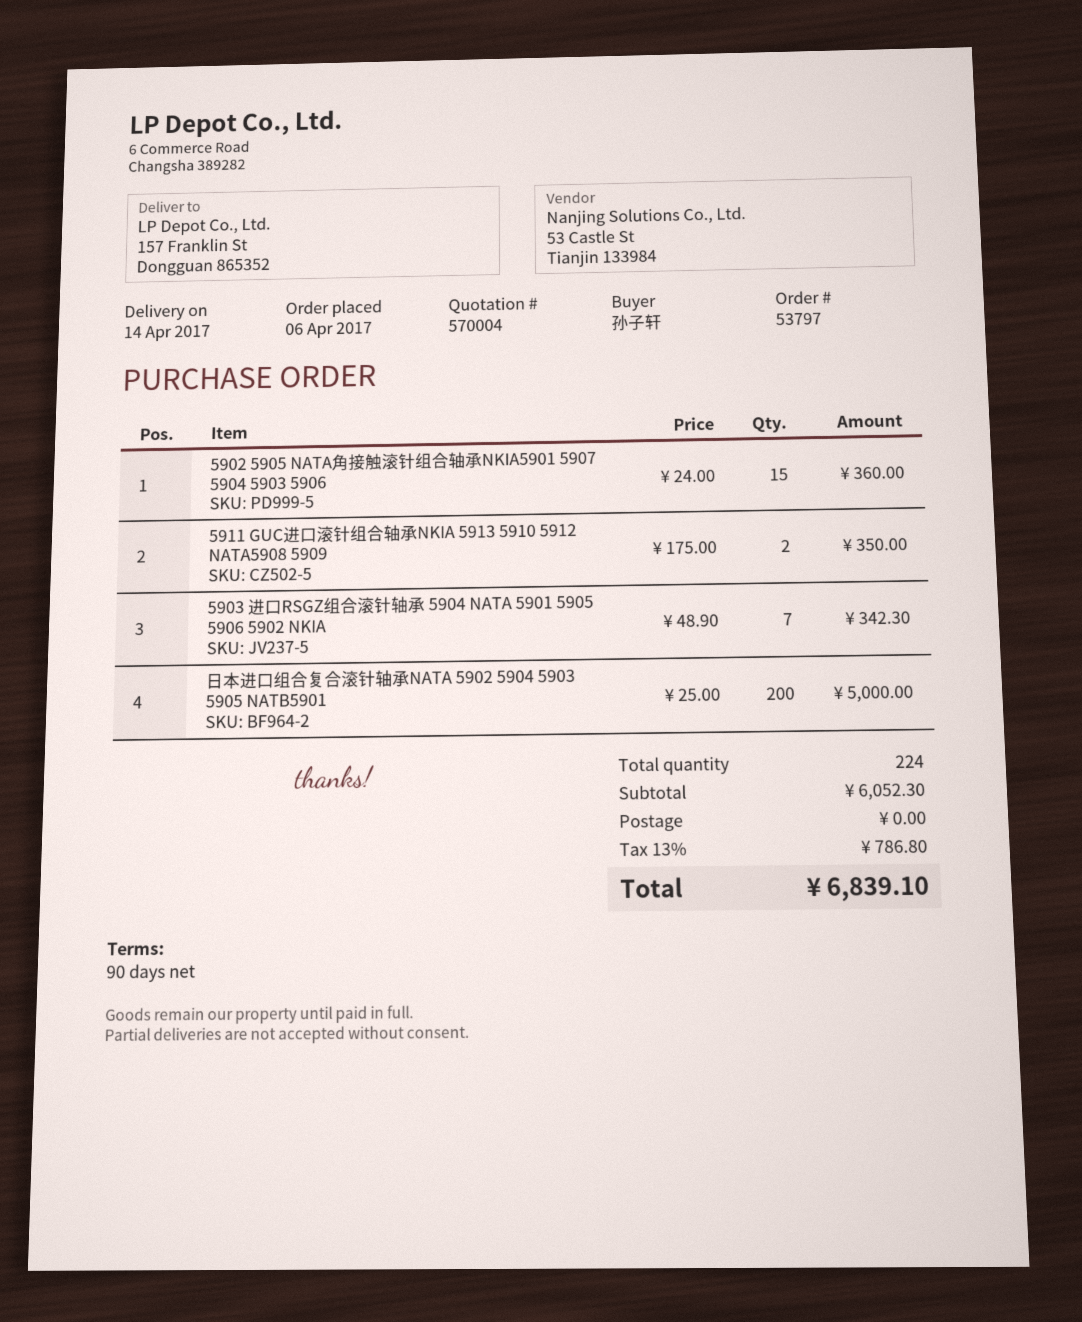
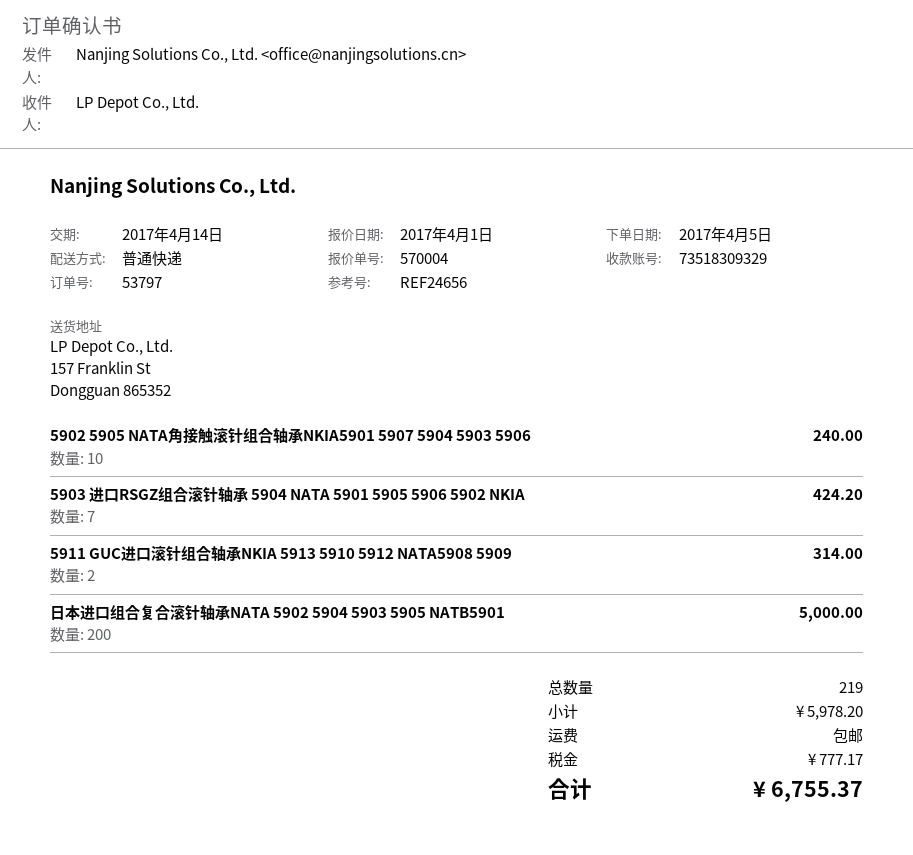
order date: 2017-04-06 -> 2017-04-05
5902 5905 NATA角接触滚针组合轴承NKIA5901 5907 5904 5903 5906: 15 for 360.00 -> 10 for 240.00
5911 GUC进口滚针组合轴承NKIA 5913 5910 5912 NATA5908 5909: 2 for 350.00 -> 2 for 314.00
5903 进口RSGZ组合滚针轴承 5904 NATA 5901 5905 5906 5902 NKIA: 7 for 342.30 -> 7 for 424.20
total quantity: 224 -> 219
subtotal: 6052.30 -> 5978.20
tax: 786.80 -> 777.17
total: 6839.10 -> 6755.37

